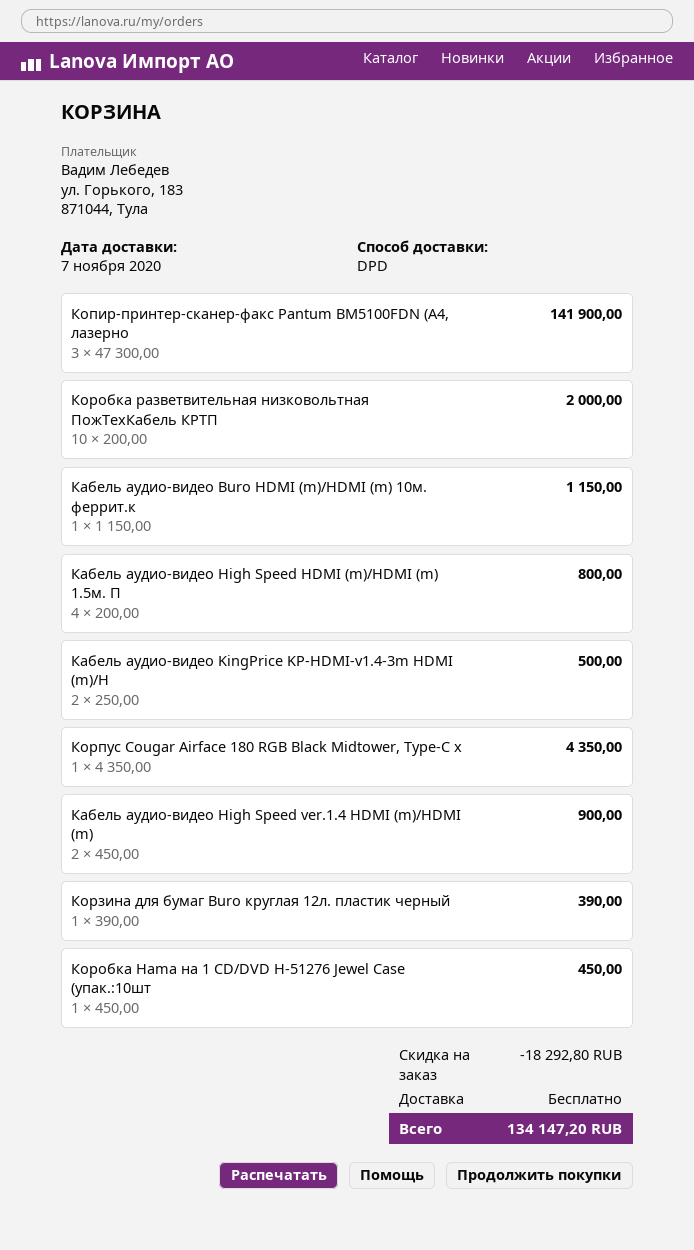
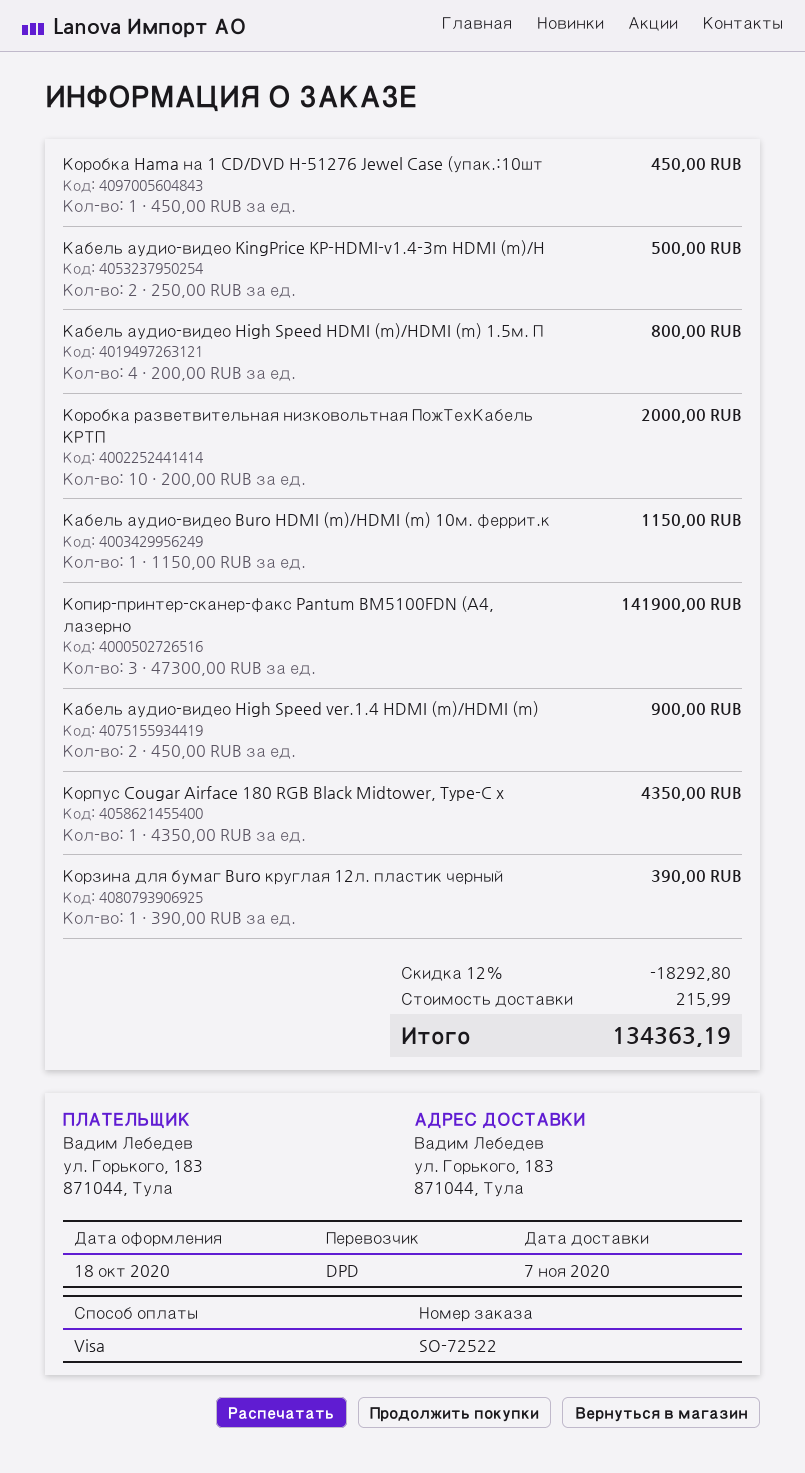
shipping: 0.00 -> 215.99
total: 134147.20 -> 134363.19

